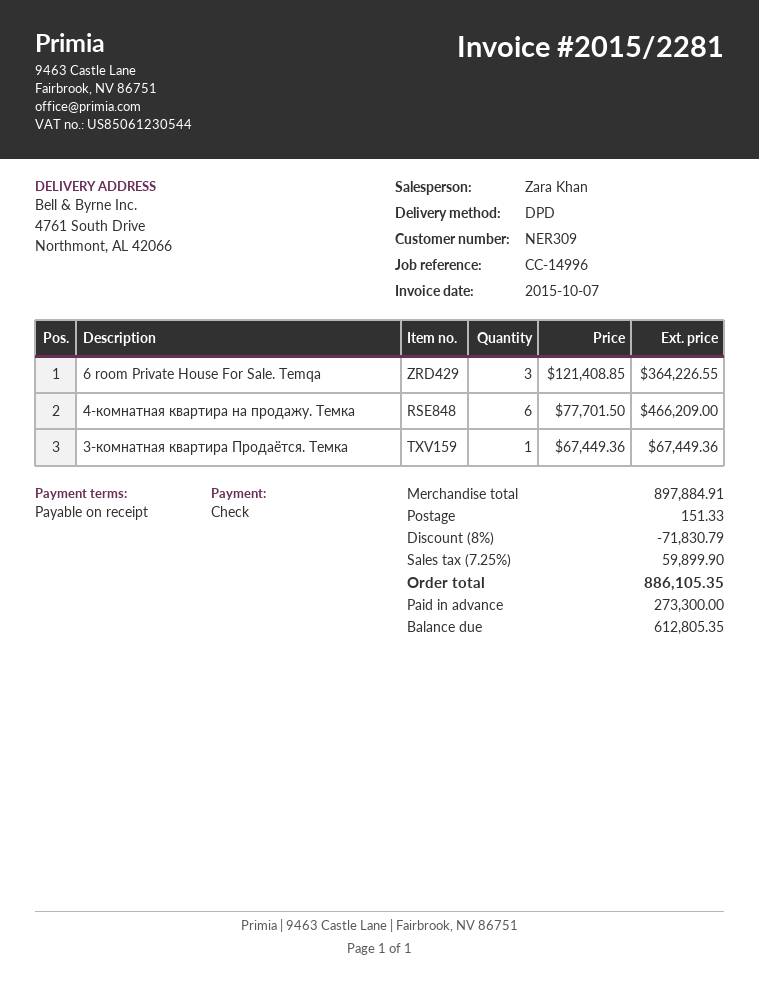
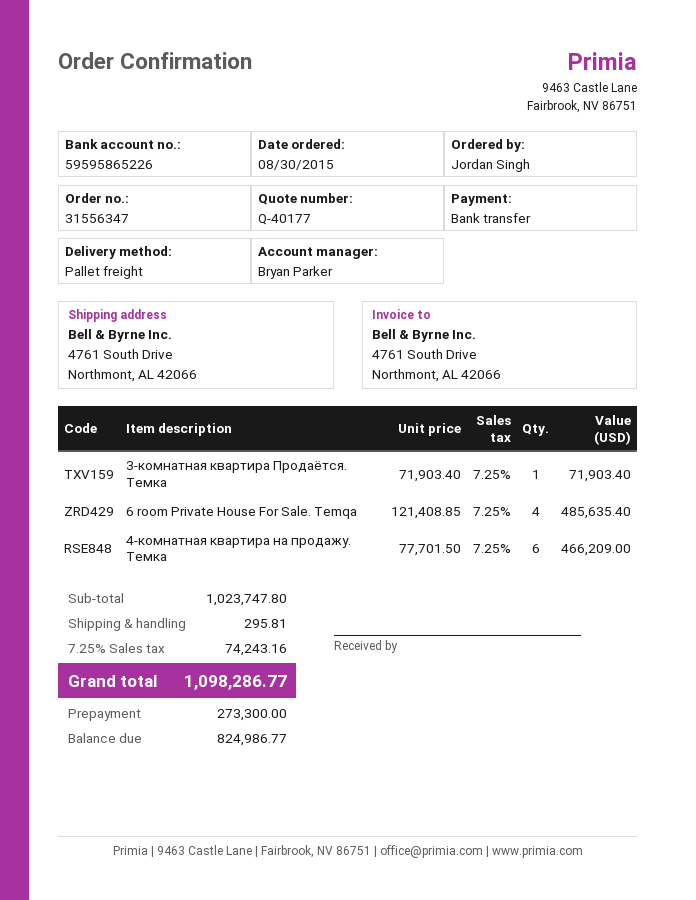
sales rep: Zara Khan -> Bryan Parker
payment method: cheque -> bank transfer
shipping method: DPD -> pallet freight
6 room Private House For Sale. Temqa: 3 x 121408.85 = 364226.55 -> 4 x 121408.85 = 485635.40
3-комнатная квартира Продаётся. Темка: 1 x 67449.36 = 67449.36 -> 1 x 71903.40 = 71903.40
subtotal: 897884.91 -> 1023747.80
discount: 8% = 71830.79 -> none
shipping: 151.33 -> 295.81
tax: 7.25% = 59899.90 -> 7.25% = 74243.16
total: 886105.35 -> 1098286.77
balance: 612805.35 -> 824986.77

